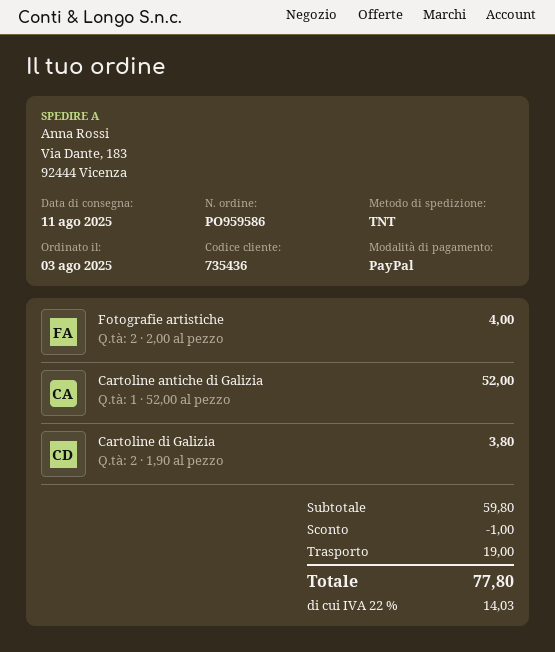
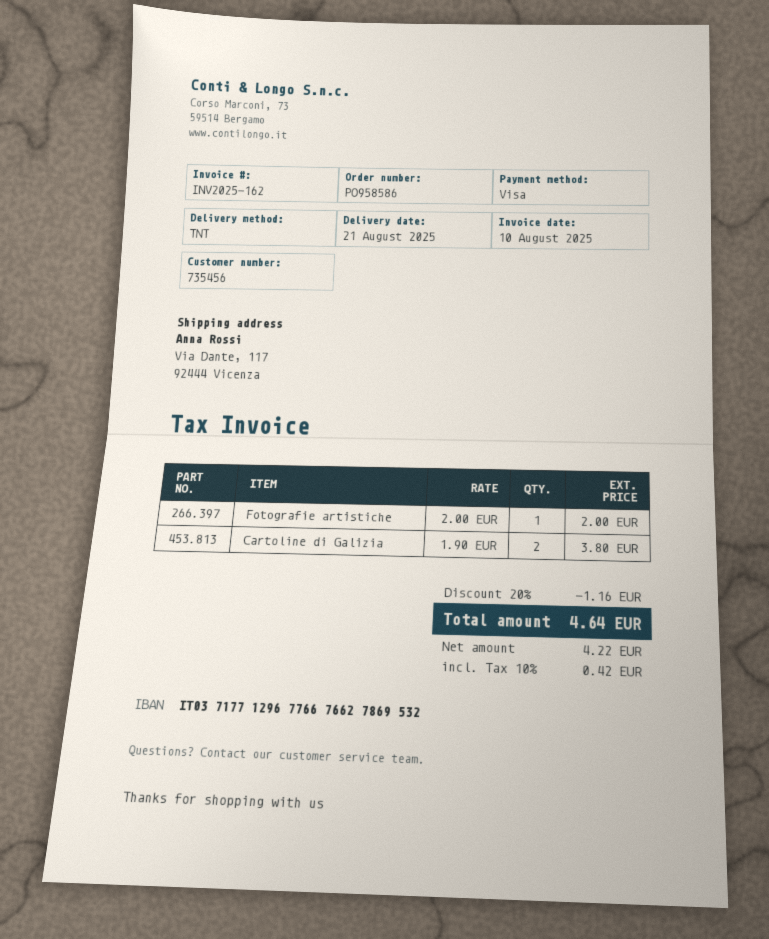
order number: PO959586 -> PO958586
delivery date: 2025-08-11 -> 2025-08-21
customer number: 735436 -> 735456
payment method: PayPal -> Visa
ship to: Via Dante, 183, 92444 Vicenza -> Via Dante, 117, 92444 Vicenza
Fotografie artistiche: 2 x 2.00 = 4.00 -> 1 x 2.00 = 2.00
Cartoline antiche di Galizia: 1 x 52.00 = 52.00 -> none
discount: 1.00 -> 1.16
shipping: 19.00 -> none
tax: 22% = 14.03 -> 10% = 0.42
total: 77.80 -> 4.64

